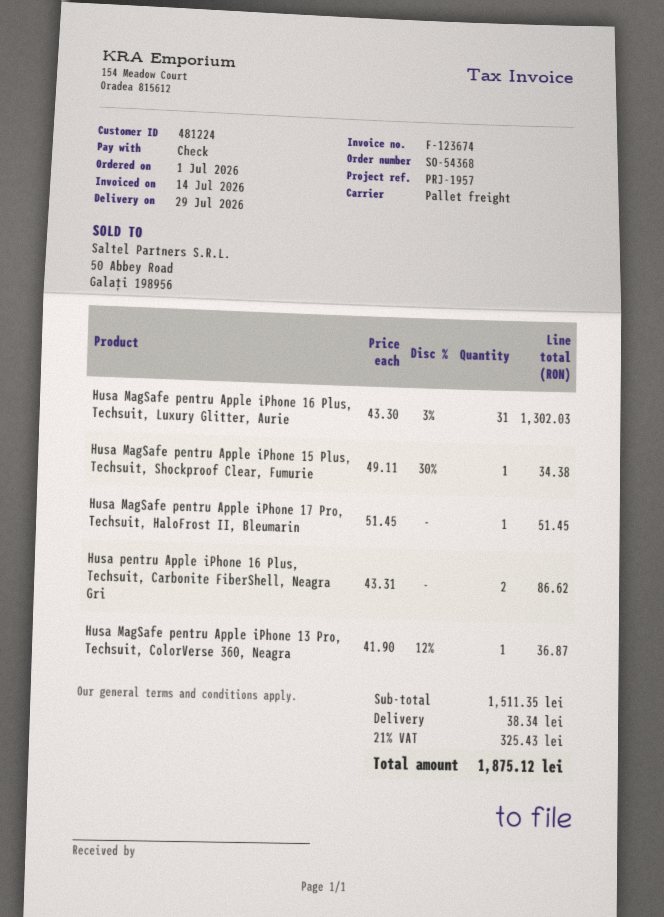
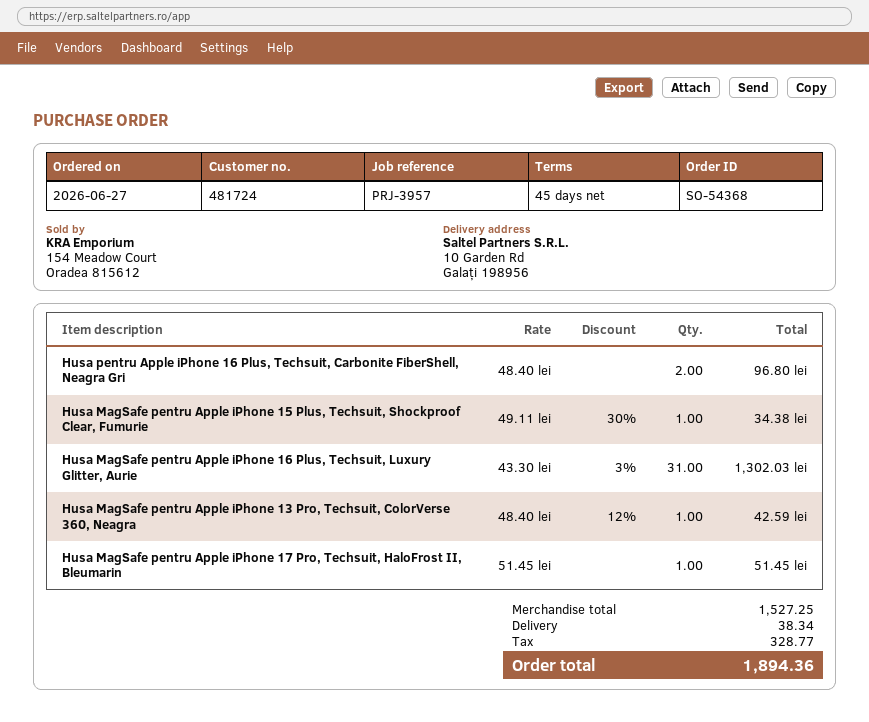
order date: 2026-07-01 -> 2026-06-27
customer number: 481224 -> 481724
reference: PRJ-1957 -> PRJ-3957
Husa pentru Apple iPhone 16 Plus, Techsuit, Carbonite FiberShell, Neagra Gri: 2 x 43.31 = 86.62 -> 2 x 48.40 = 96.80
Husa MagSafe pentru Apple iPhone 13 Pro, Techsuit, ColorVerse 360, Neagra: 1 x 41.90 - 12% = 36.87 -> 1 x 48.40 - 12% = 42.59
subtotal: 1511.35 -> 1527.25
tax: 325.43 -> 328.77
total: 1875.12 -> 1894.36

